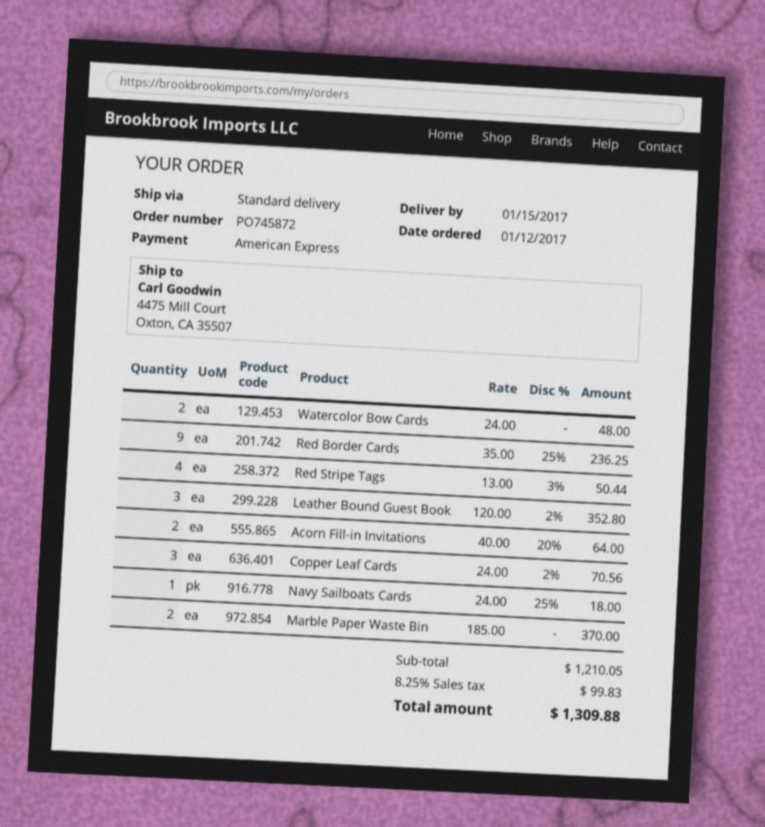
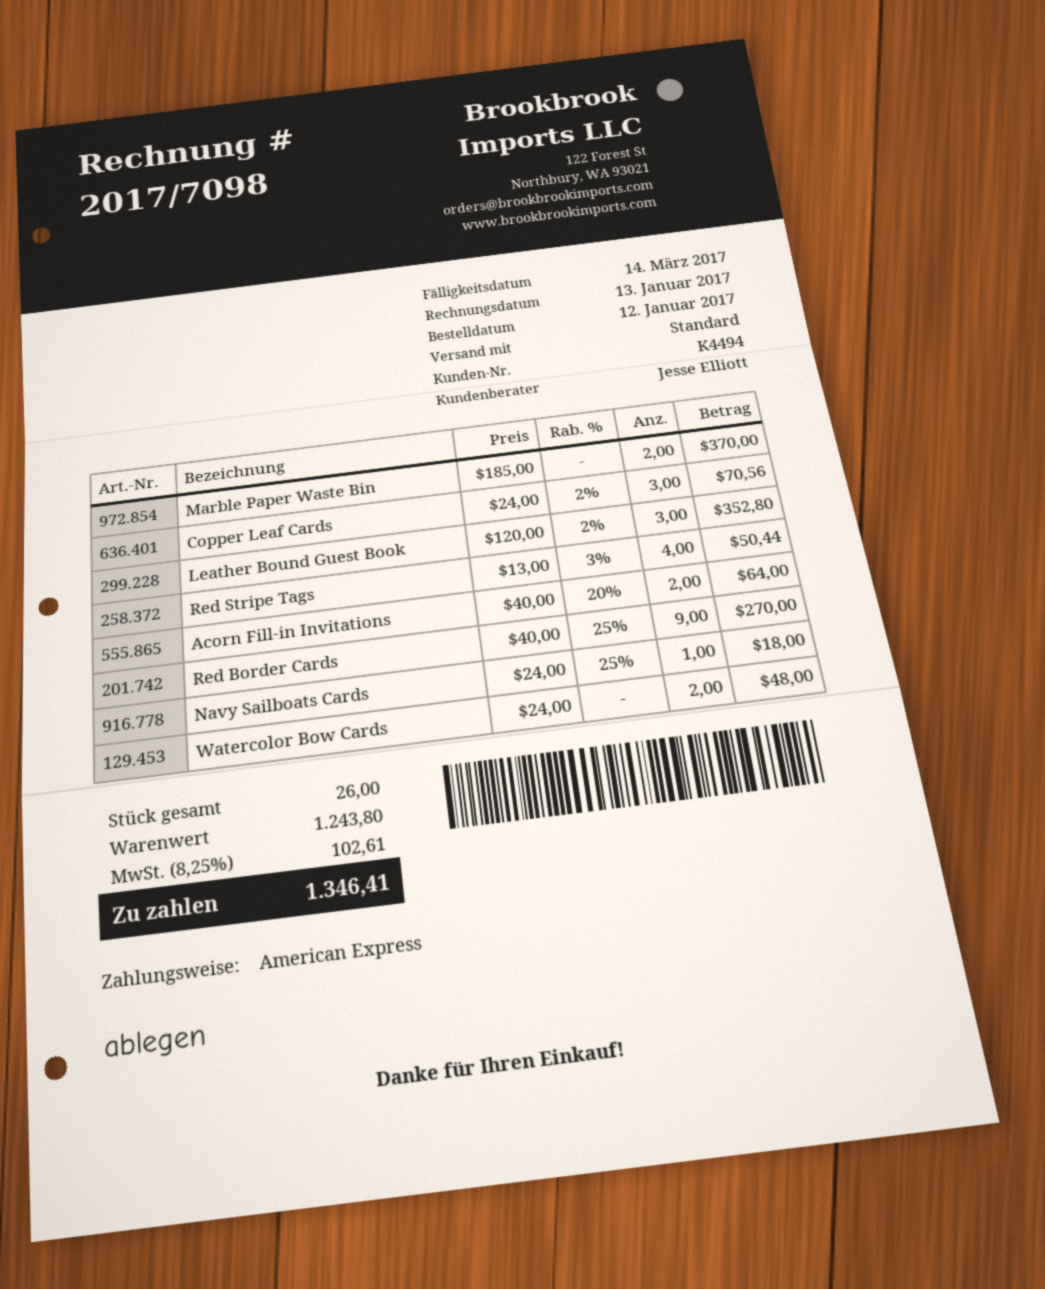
Red Border Cards: 9 x 35.00 - 25% = 236.25 -> 9 x 40.00 - 25% = 270.00
subtotal: 1210.05 -> 1243.80
tax: 8.25% = 99.83 -> 8.25% = 102.61
total: 1309.88 -> 1346.41

